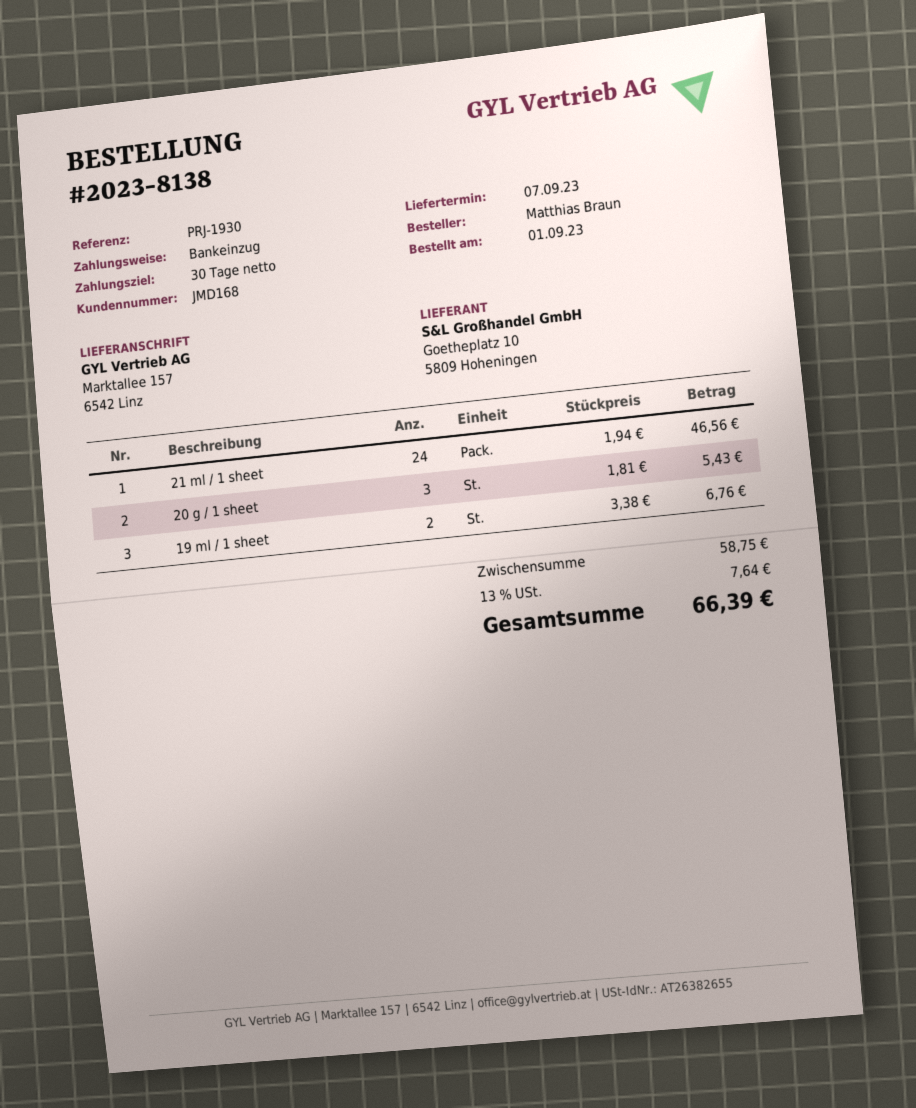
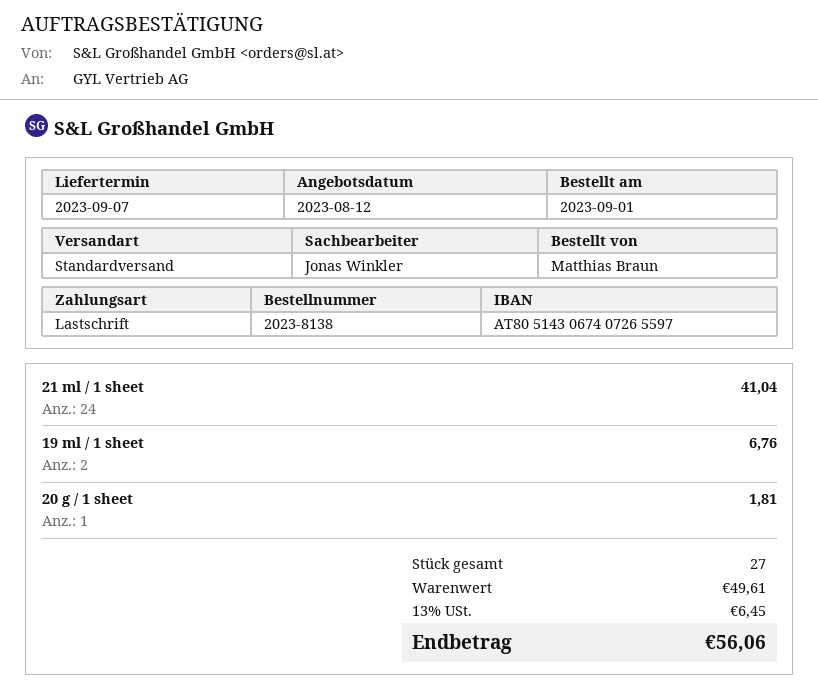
21 ml / 1 sheet: 24 for 46.56 -> 24 for 41.04
20 g / 1 sheet: 3 for 5.43 -> 1 for 1.81
subtotal: 58.75 -> 49.61
tax: 13% = 7.64 -> 13% = 6.45
total: 66.39 -> 56.06

